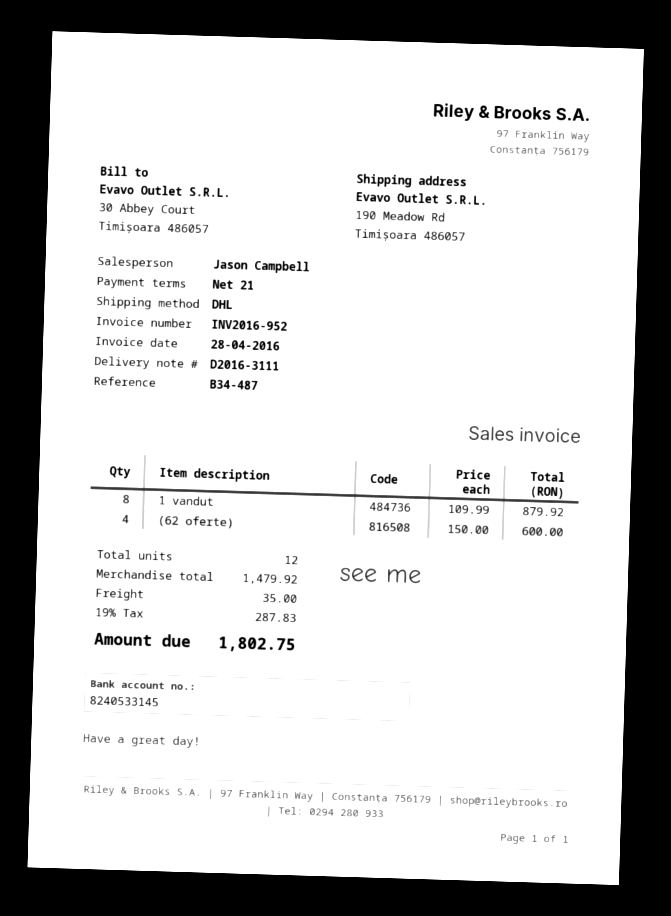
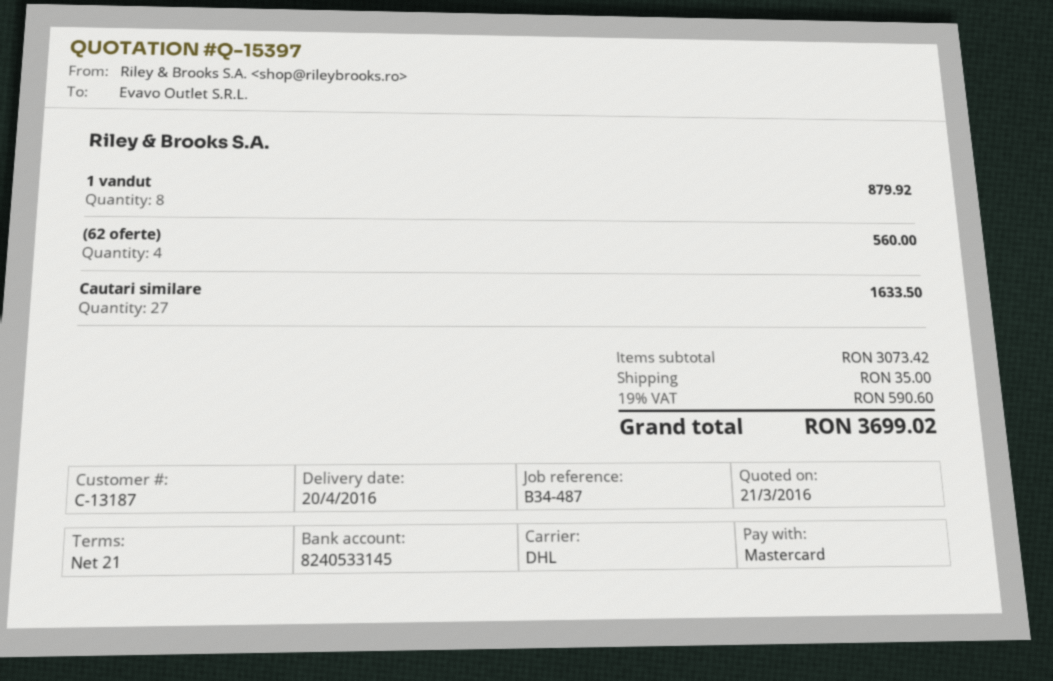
(62 oferte): 4 for 600.00 -> 4 for 560.00
Cautari similare: none -> 27 for 1633.50
subtotal: 1479.92 -> 3073.42
tax: 19% = 287.83 -> 19% = 590.60
total: 1802.75 -> 3699.02

